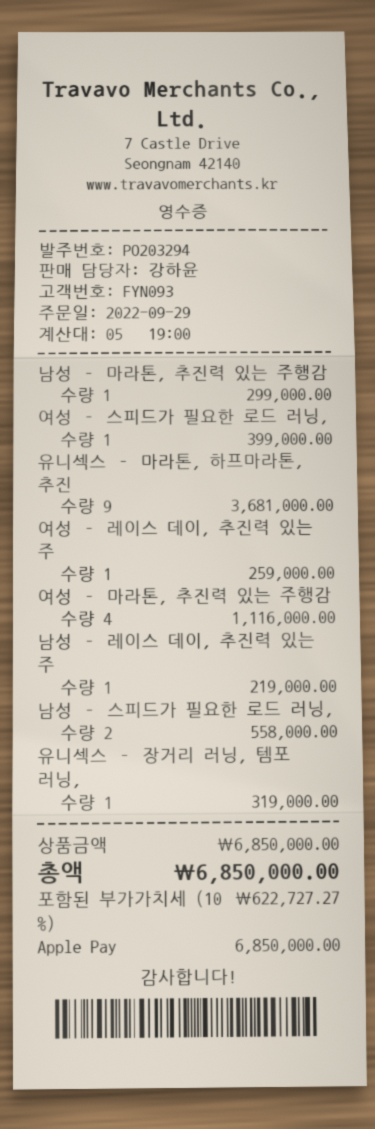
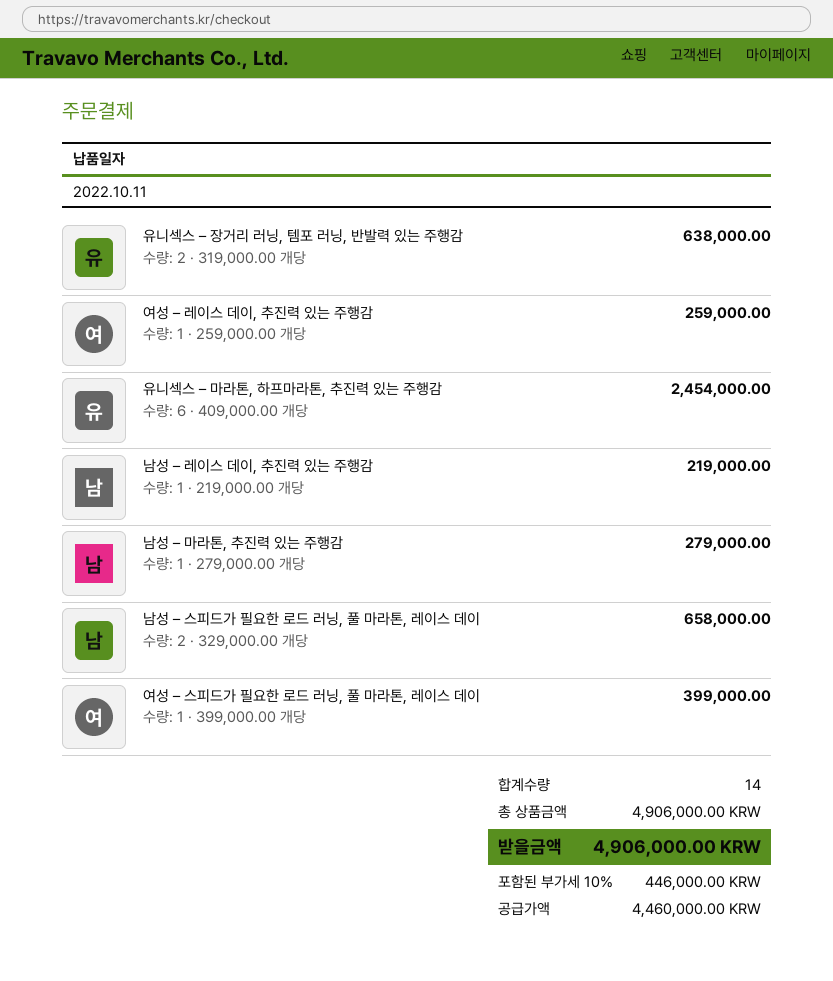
남성 – 마라톤, 추진력 있는 주행감: 1 for 299000.00 -> 1 for 279000.00
유니섹스 – 마라톤, 하프마라톤, 추진: 9 for 3681000.00 -> 6 for 2454000.00
여성 – 마라톤, 추진력 있는 주행감: 4 for 1116000.00 -> none
남성 – 스피드가 필요한 로드 러닝,: 2 for 558000.00 -> 2 for 658000.00
유니섹스 – 장거리 러닝, 템포 러닝,: 1 for 319000.00 -> 2 for 638000.00
subtotal: 6850000.00 -> 4906000.00
tax: 10% = 622727.27 -> 10% = 446000.00
total: 6850000.00 -> 4906000.00

